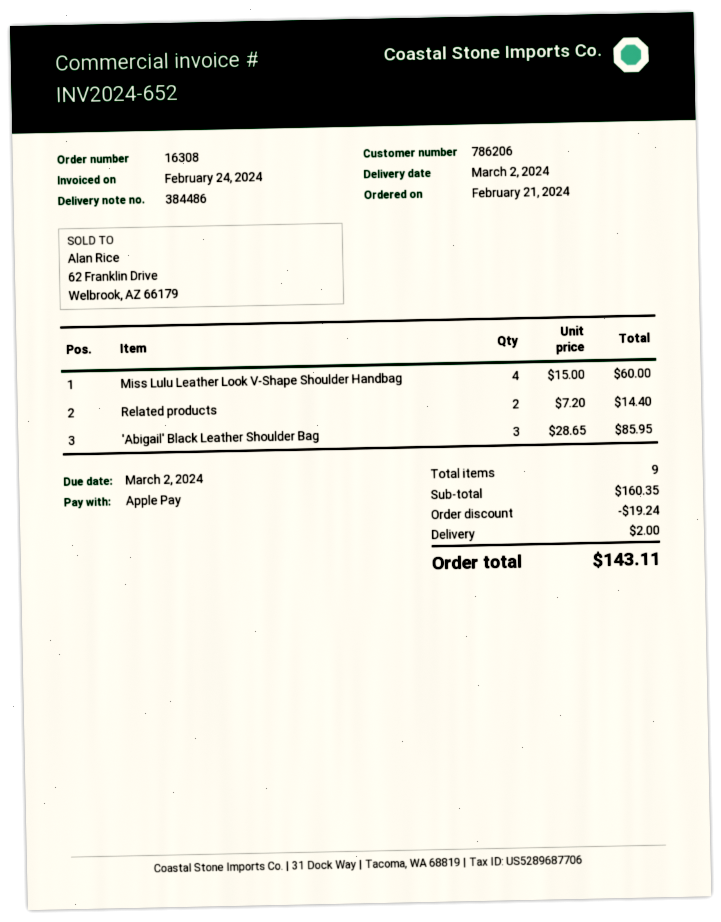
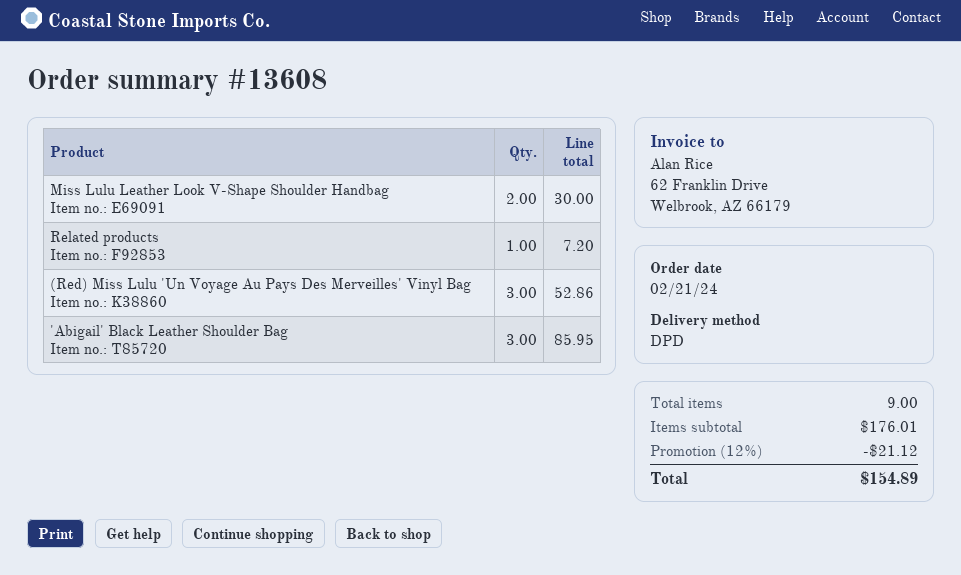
order number: 16308 -> 13608
Miss Lulu Leather Look V-Shape Shoulder Handbag: 4 for 60.00 -> 2 for 30.00
Related products: 2 for 14.40 -> 1 for 7.20
(Red) Miss Lulu 'Un Voyage Au Pays Des Merveilles' Vinyl Bag: none -> 3 for 52.86
subtotal: 160.35 -> 176.01
discount: 19.24 -> 21.12
shipping: 2.00 -> none
total: 143.11 -> 154.89

